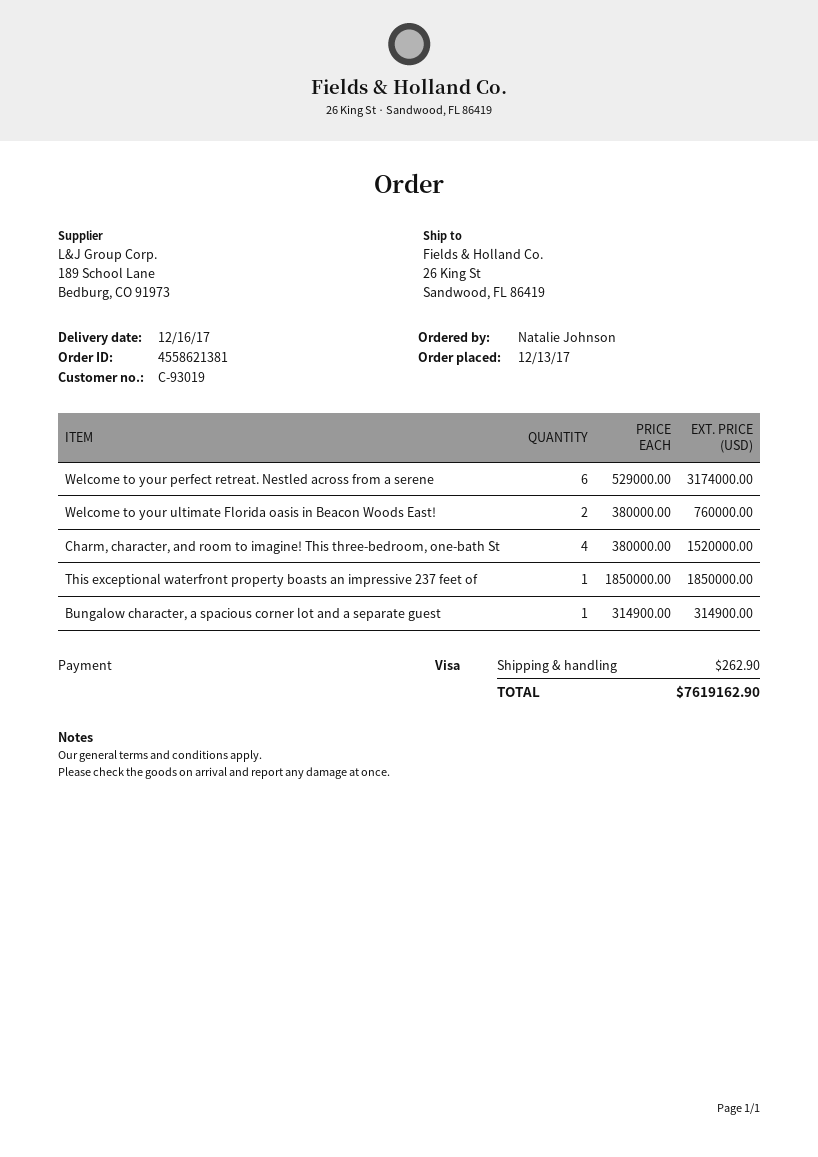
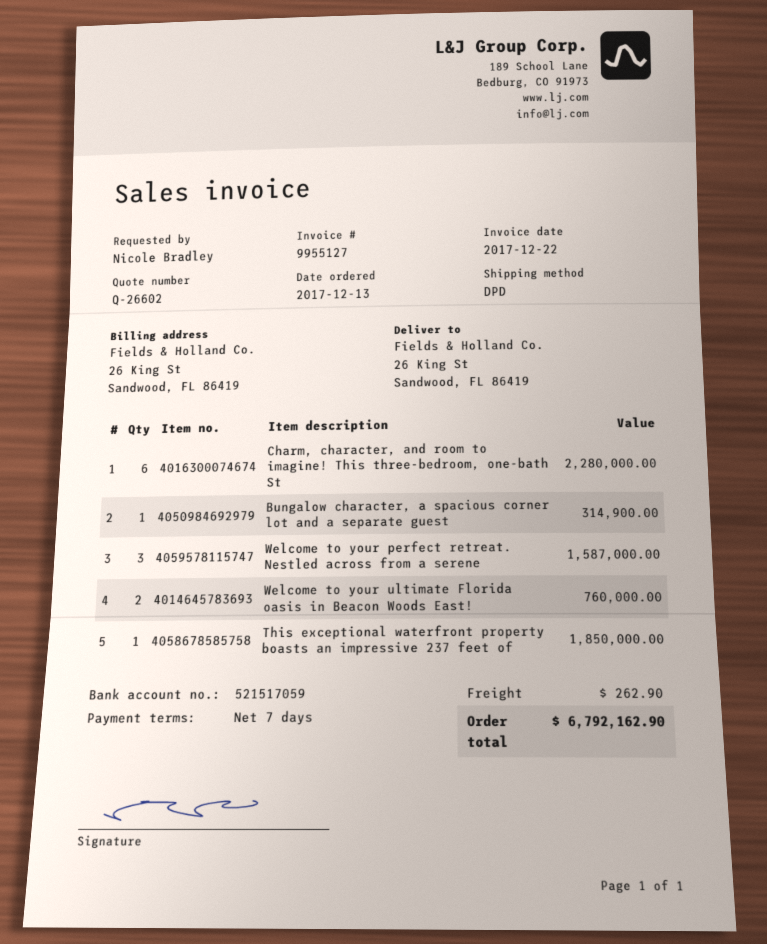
ordered by: Natalie Johnson -> Nicole Bradley
Welcome to your perfect retreat. Nestled across from a serene: 6 for 3174000.00 -> 3 for 1587000.00
Charm, character, and room to imagine! This three-bedroom, one-bath St: 4 for 1520000.00 -> 6 for 2280000.00
total: 7619162.90 -> 6792162.90

